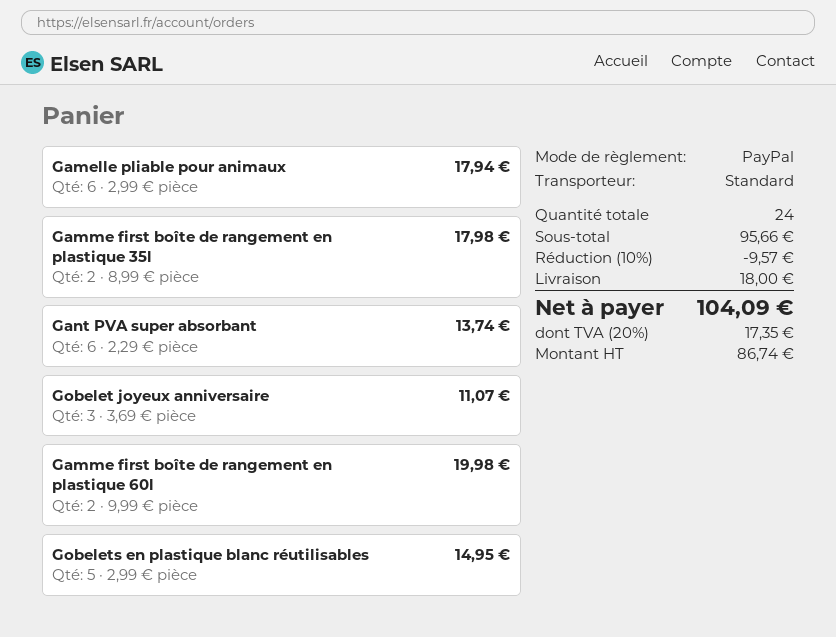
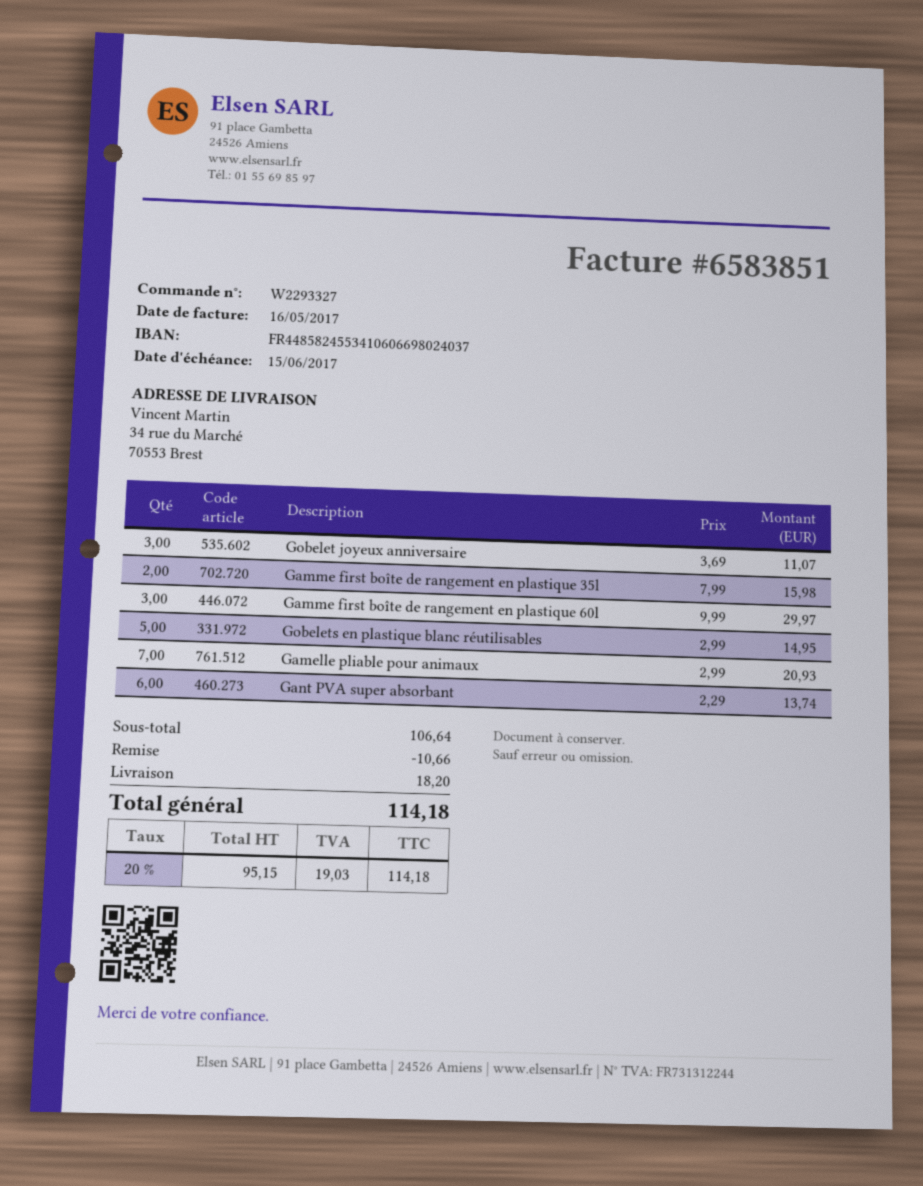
Gamelle pliable pour animaux: 6 x 2.99 = 17.94 -> 7 x 2.99 = 20.93
Gamme first boîte de rangement en plastique 35l: 2 x 8.99 = 17.98 -> 2 x 7.99 = 15.98
Gamme first boîte de rangement en plastique 60l: 2 x 9.99 = 19.98 -> 3 x 9.99 = 29.97
subtotal: 95.66 -> 106.64
discount: 9.57 -> 10.66
shipping: 18.00 -> 18.20
net: 86.74 -> 95.15
tax: 20% = 17.35 -> 20% = 19.03
total: 104.09 -> 114.18

